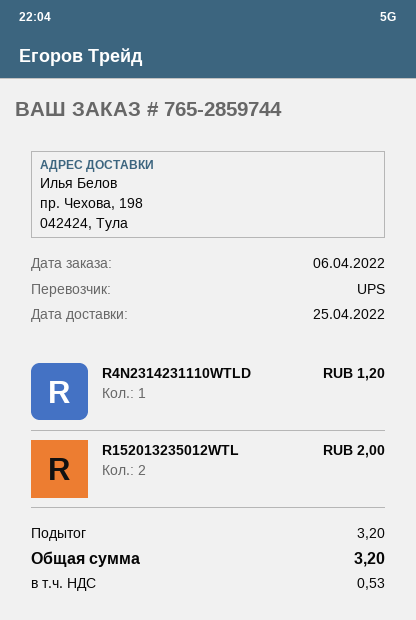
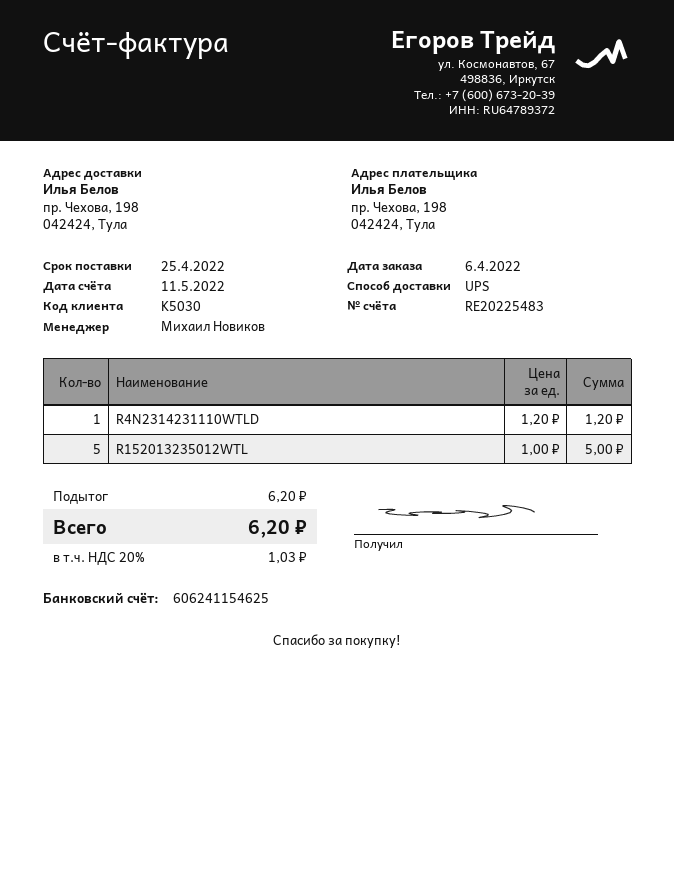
R152013235012WTL: 2 for 2.00 -> 5 for 5.00
subtotal: 3.20 -> 6.20
tax: 0.53 -> 1.03
total: 3.20 -> 6.20

